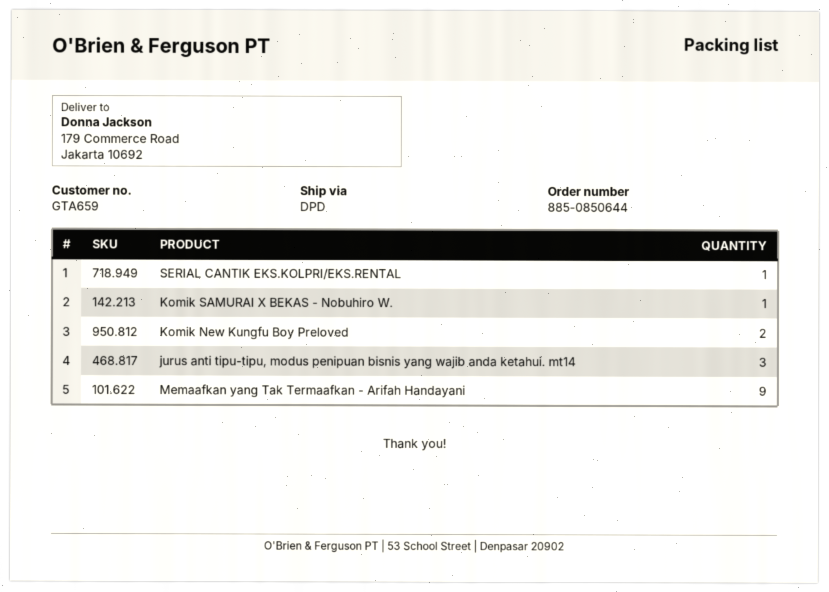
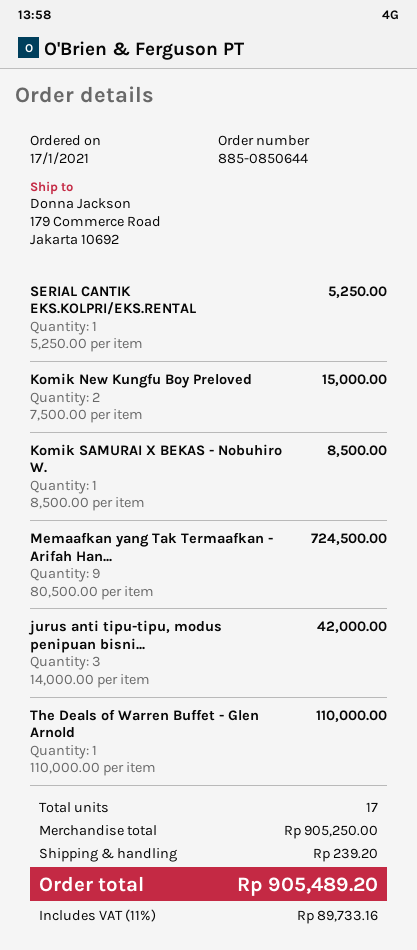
The Deals of Warren Buffet - Glen Arnold: none -> 1

